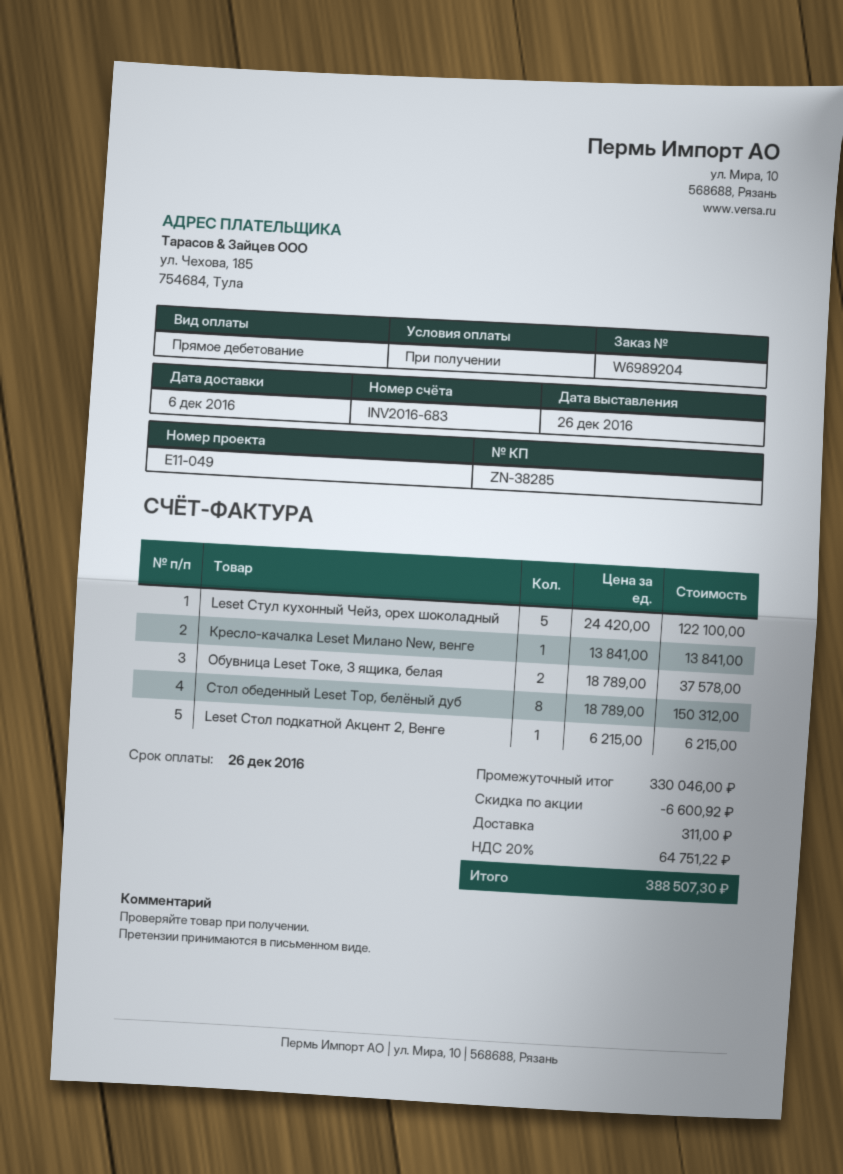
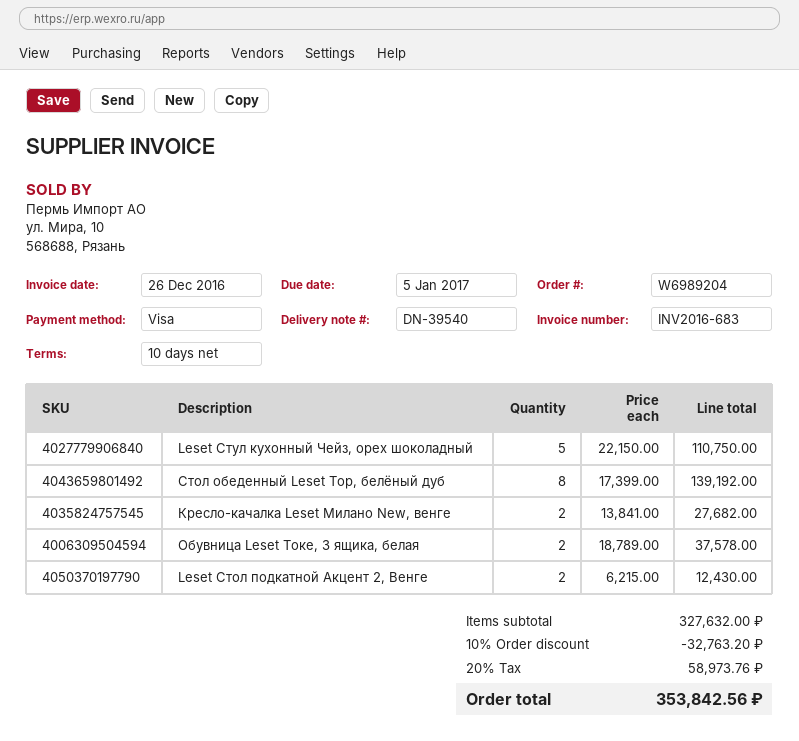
payment terms: on receipt -> 10 days
due date: 2016-12-26 -> 2017-01-05
payment method: direct debit -> Visa
Leset Стул кухонный Чейз, орех шоколадный: 5 x 24420.00 = 122100.00 -> 5 x 22150.00 = 110750.00
Кресло-качалка Leset Милано New, венге: 1 x 13841.00 = 13841.00 -> 2 x 13841.00 = 27682.00
Стол обеденный Leset Тор, белёный дуб: 8 x 18789.00 = 150312.00 -> 8 x 17399.00 = 139192.00
Leset Стол подкатной Акцент 2, Венге: 1 x 6215.00 = 6215.00 -> 2 x 6215.00 = 12430.00
subtotal: 330046.00 -> 327632.00
discount: 6600.92 -> 32763.20
shipping: 311.00 -> none
tax: 20% = 64751.22 -> 20% = 58973.76
total: 388507.30 -> 353842.56

